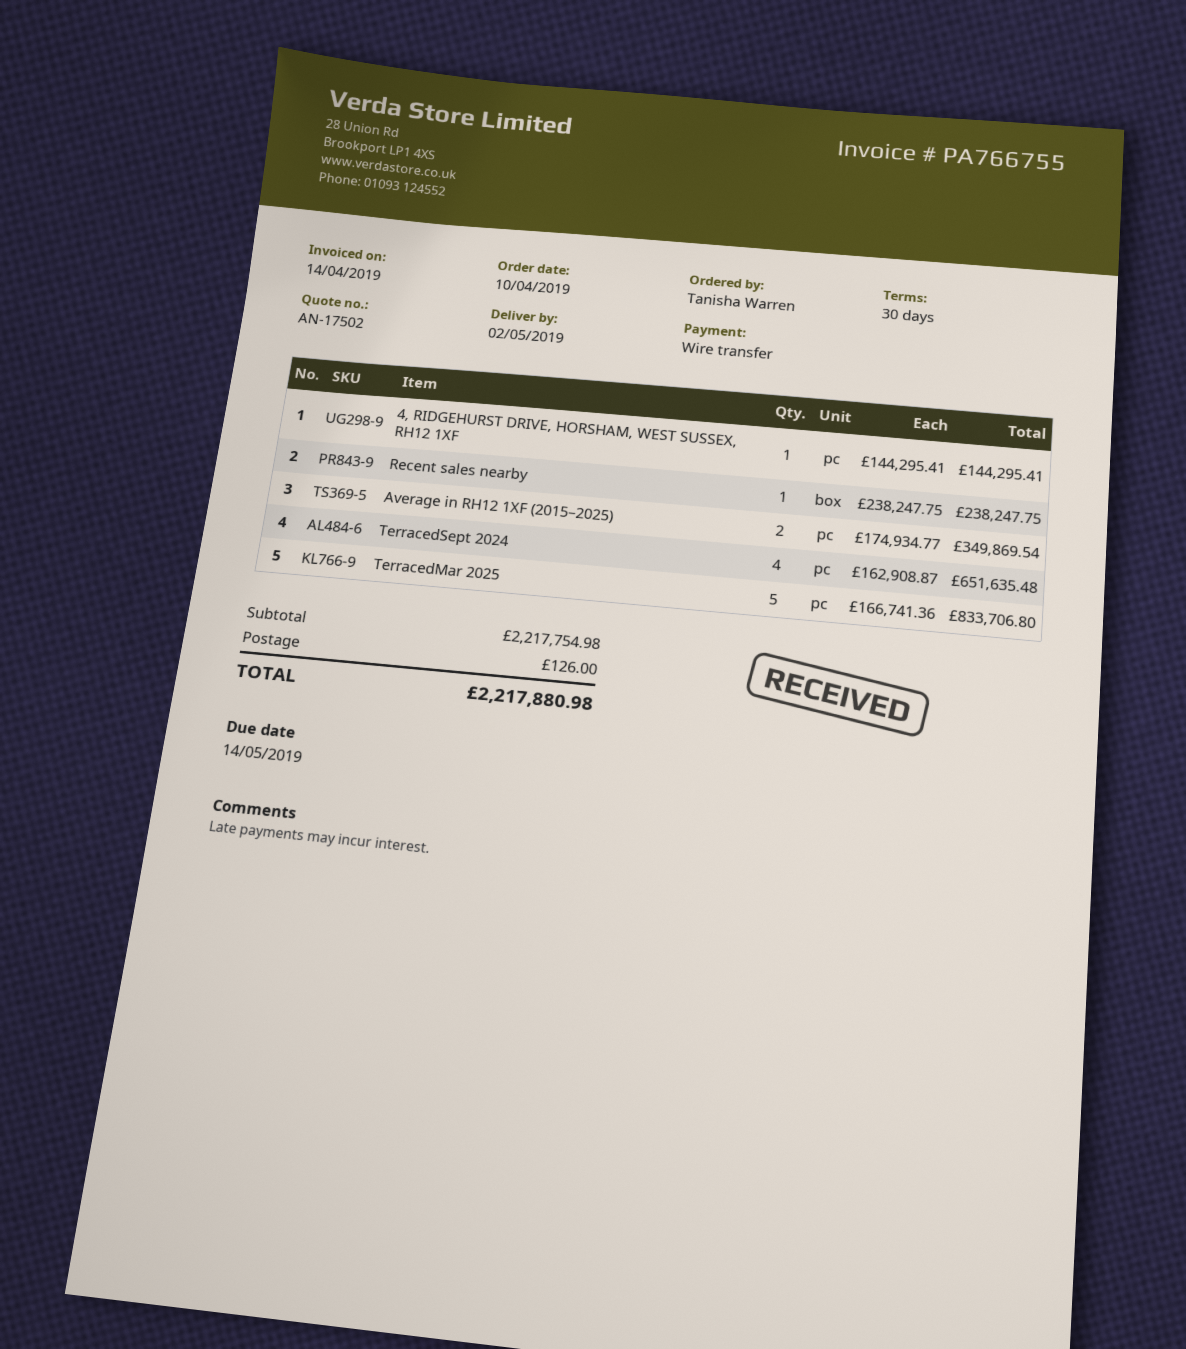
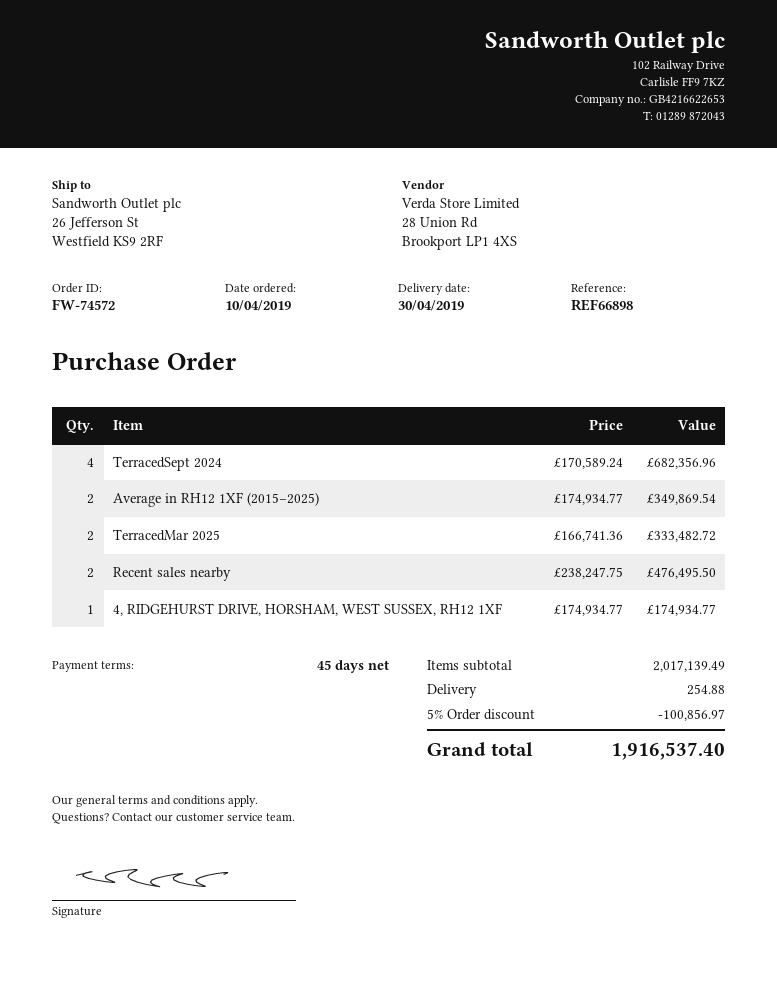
delivery date: 2019-05-02 -> 2019-04-30
payment terms: 30 days -> 45 days
4, RIDGEHURST DRIVE, HORSHAM, WEST SUSSEX, RH12 1XF: 1 x 144295.41 = 144295.41 -> 1 x 174934.77 = 174934.77
Recent sales nearby: 1 x 238247.75 = 238247.75 -> 2 x 238247.75 = 476495.50
TerracedSept 2024: 4 x 162908.87 = 651635.48 -> 4 x 170589.24 = 682356.96
TerracedMar 2025: 5 x 166741.36 = 833706.80 -> 2 x 166741.36 = 333482.72
subtotal: 2217754.98 -> 2017139.49
discount: none -> 5% = 100856.97
shipping: 126.00 -> 254.88
total: 2217880.98 -> 1916537.40

